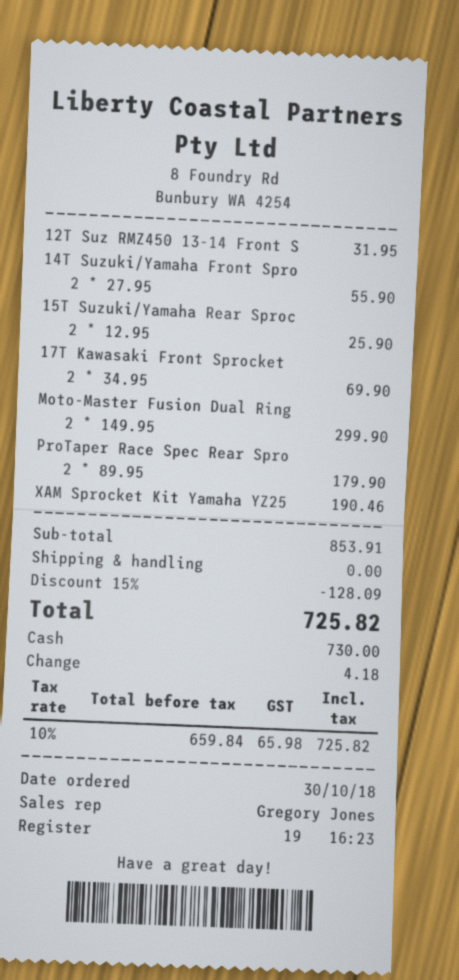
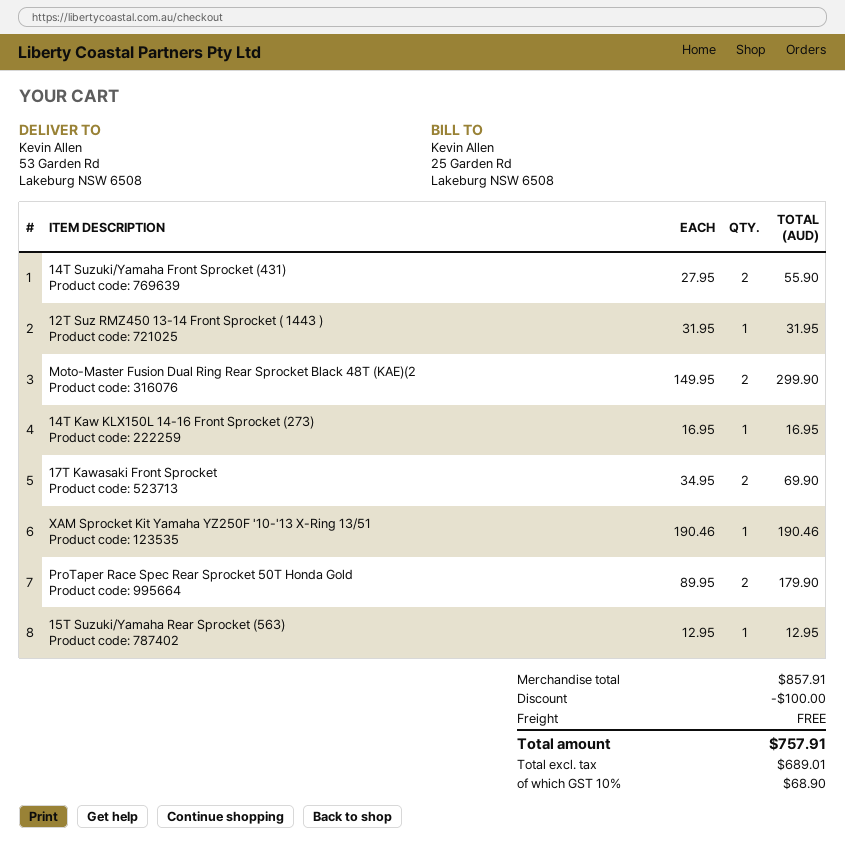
15T Suzuki/Yamaha Rear Sproc: 2 x 12.95 = 25.90 -> 1 x 12.95 = 12.95
14T Kaw KLX150L 14-16 Front Sprocket (273): none -> 1 x 16.95 = 16.95
subtotal: 853.91 -> 857.91
discount: 128.09 -> 100.00
net: 659.84 -> 689.01
tax: 10% = 65.98 -> 10% = 68.90
total: 725.82 -> 757.91

